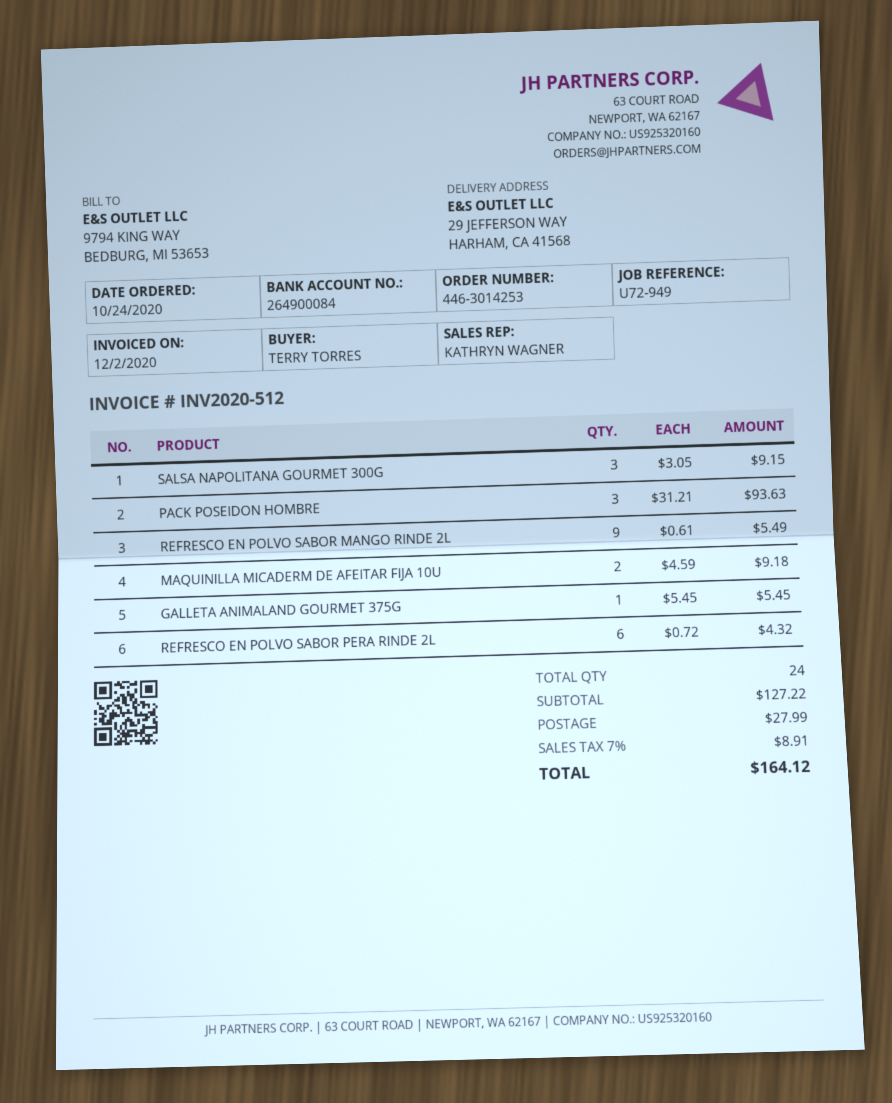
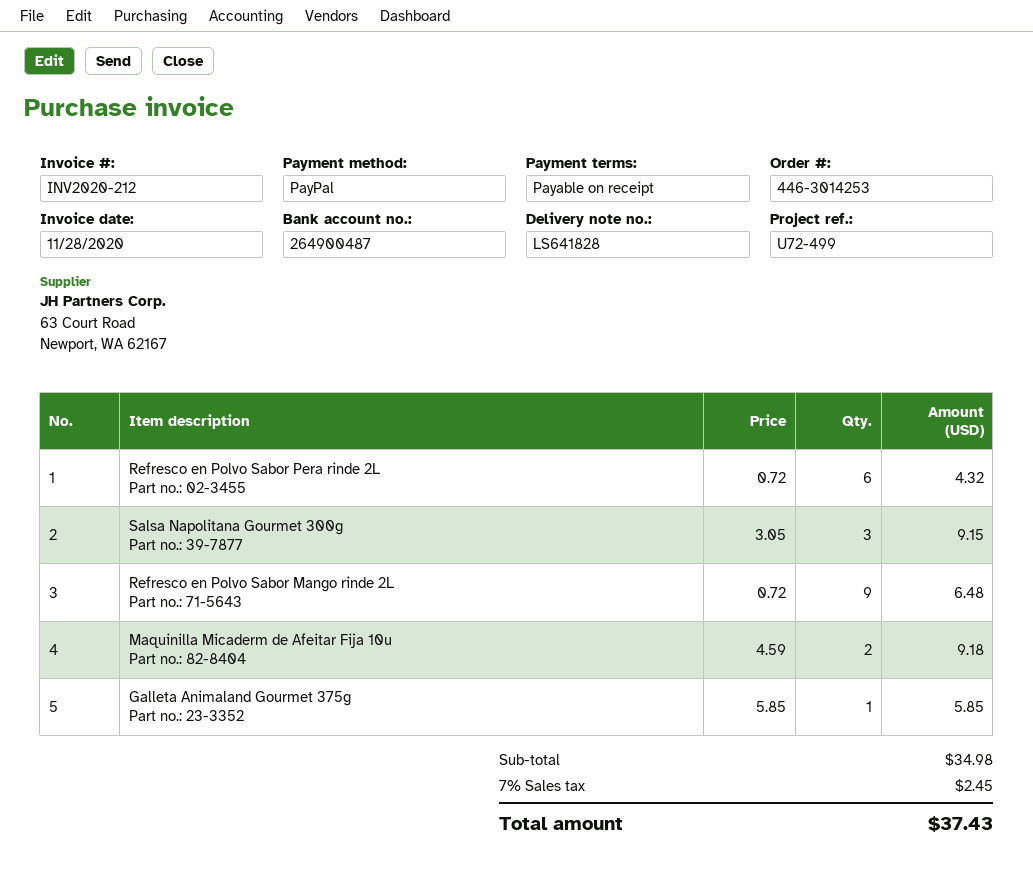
invoice number: INV2020-512 -> INV2020-212
invoice date: 2020-12-02 -> 2020-11-28
reference: U72-949 -> U72-499
bank account: 264900084 -> 264900487
PACK POSEIDON HOMBRE: 3 x 31.21 = 93.63 -> none
REFRESCO EN POLVO SABOR MANGO RINDE 2L: 9 x 0.61 = 5.49 -> 9 x 0.72 = 6.48
GALLETA ANIMALAND GOURMET 375G: 1 x 5.45 = 5.45 -> 1 x 5.85 = 5.85
subtotal: 127.22 -> 34.98
shipping: 27.99 -> none
tax: 7% = 8.91 -> 7% = 2.45
total: 164.12 -> 37.43

